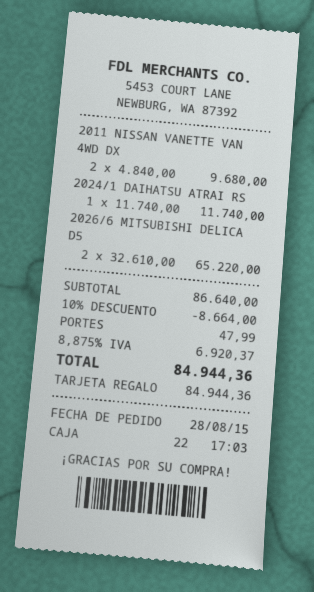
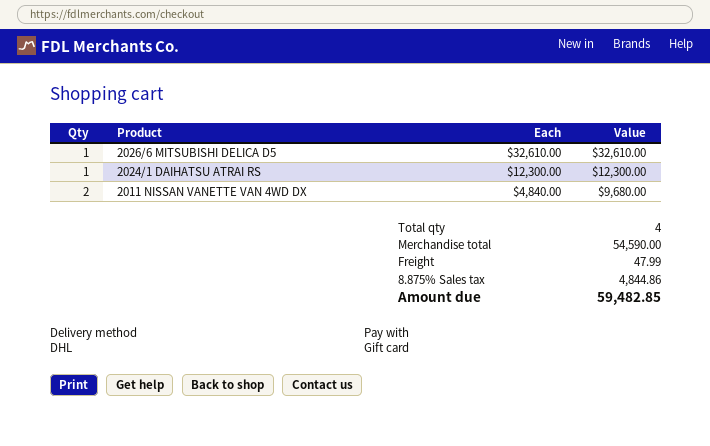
2024/1 DAIHATSU ATRAI RS: 1 x 11740.00 = 11740.00 -> 1 x 12300.00 = 12300.00
2026/6 MITSUBISHI DELICA D5: 2 x 32610.00 = 65220.00 -> 1 x 32610.00 = 32610.00
subtotal: 86640.00 -> 54590.00
discount: 10% = 8664.00 -> none
tax: 8.875% = 6920.37 -> 8.875% = 4844.86
total: 84944.36 -> 59482.85

